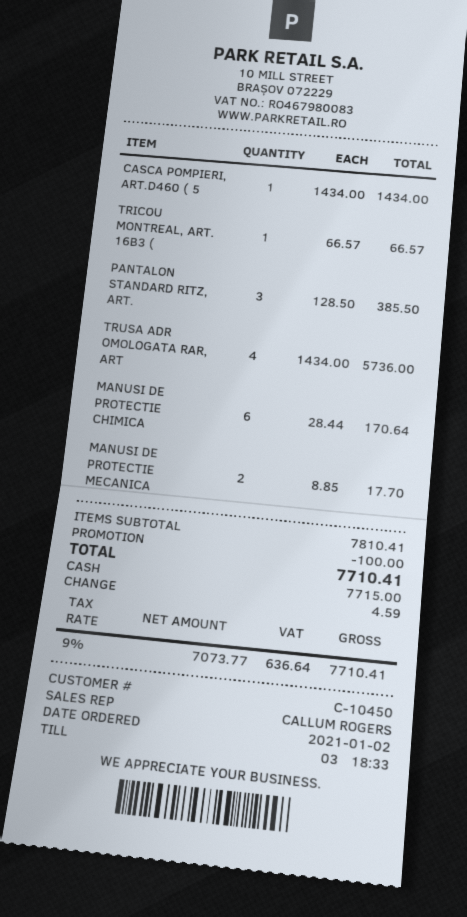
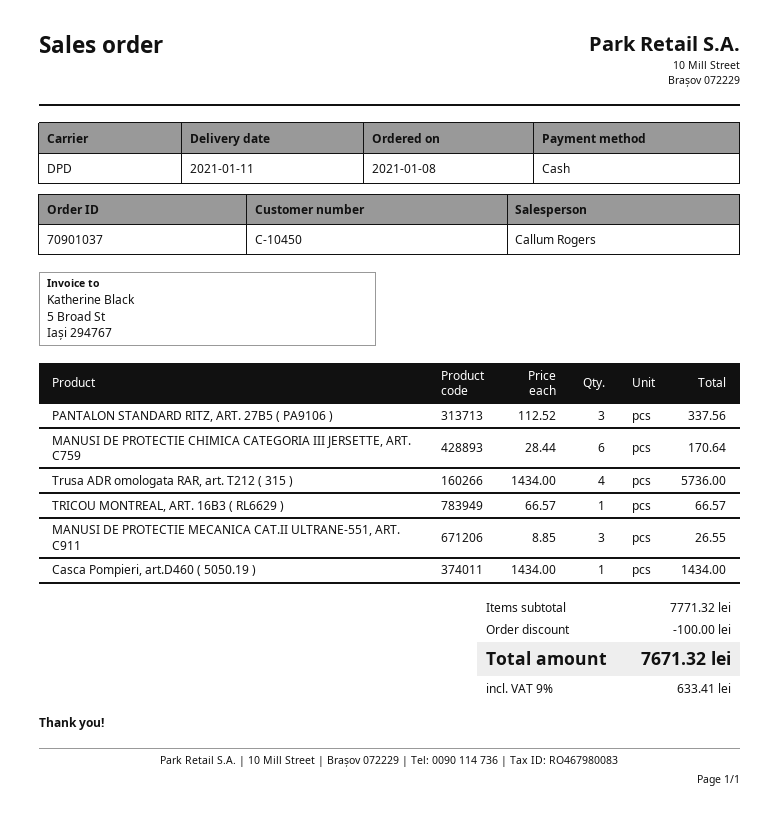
order date: 2021-01-02 -> 2021-01-08
PANTALON STANDARD RITZ, ART.: 3 x 128.50 = 385.50 -> 3 x 112.52 = 337.56
MANUSI DE PROTECTIE MECANICA: 2 x 8.85 = 17.70 -> 3 x 8.85 = 26.55
subtotal: 7810.41 -> 7771.32
tax: 9% = 636.64 -> 9% = 633.41
total: 7710.41 -> 7671.32

